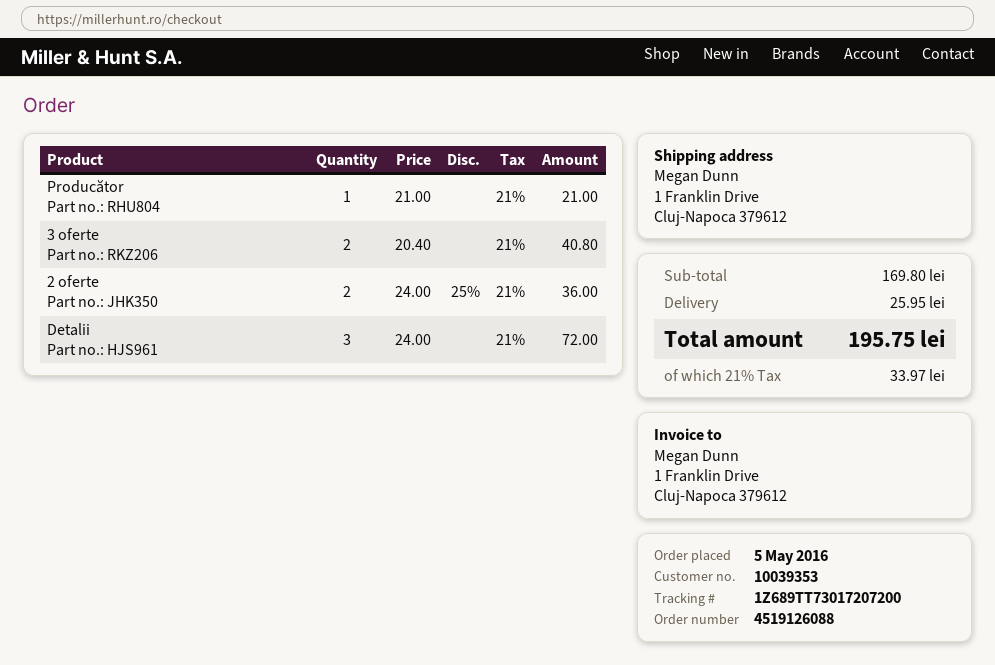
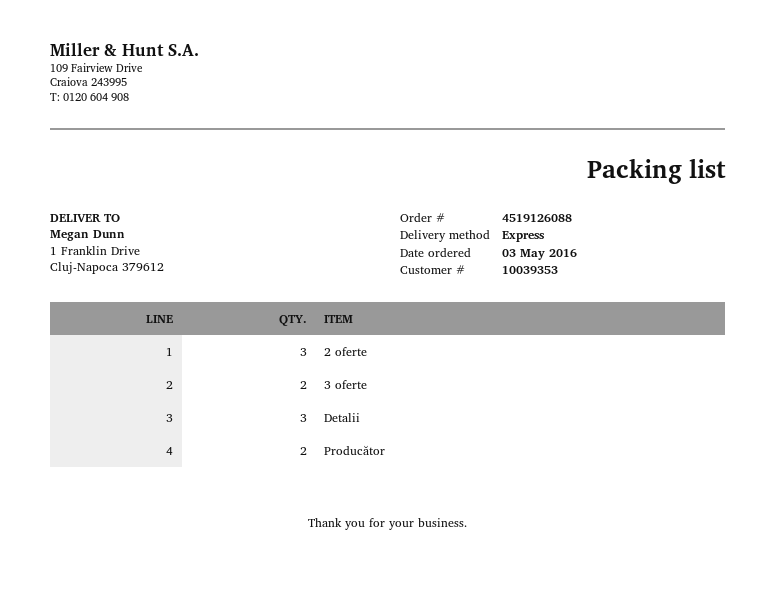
order date: 2016-05-05 -> 2016-05-03
Producător: 1 -> 2
2 oferte: 2 -> 3

